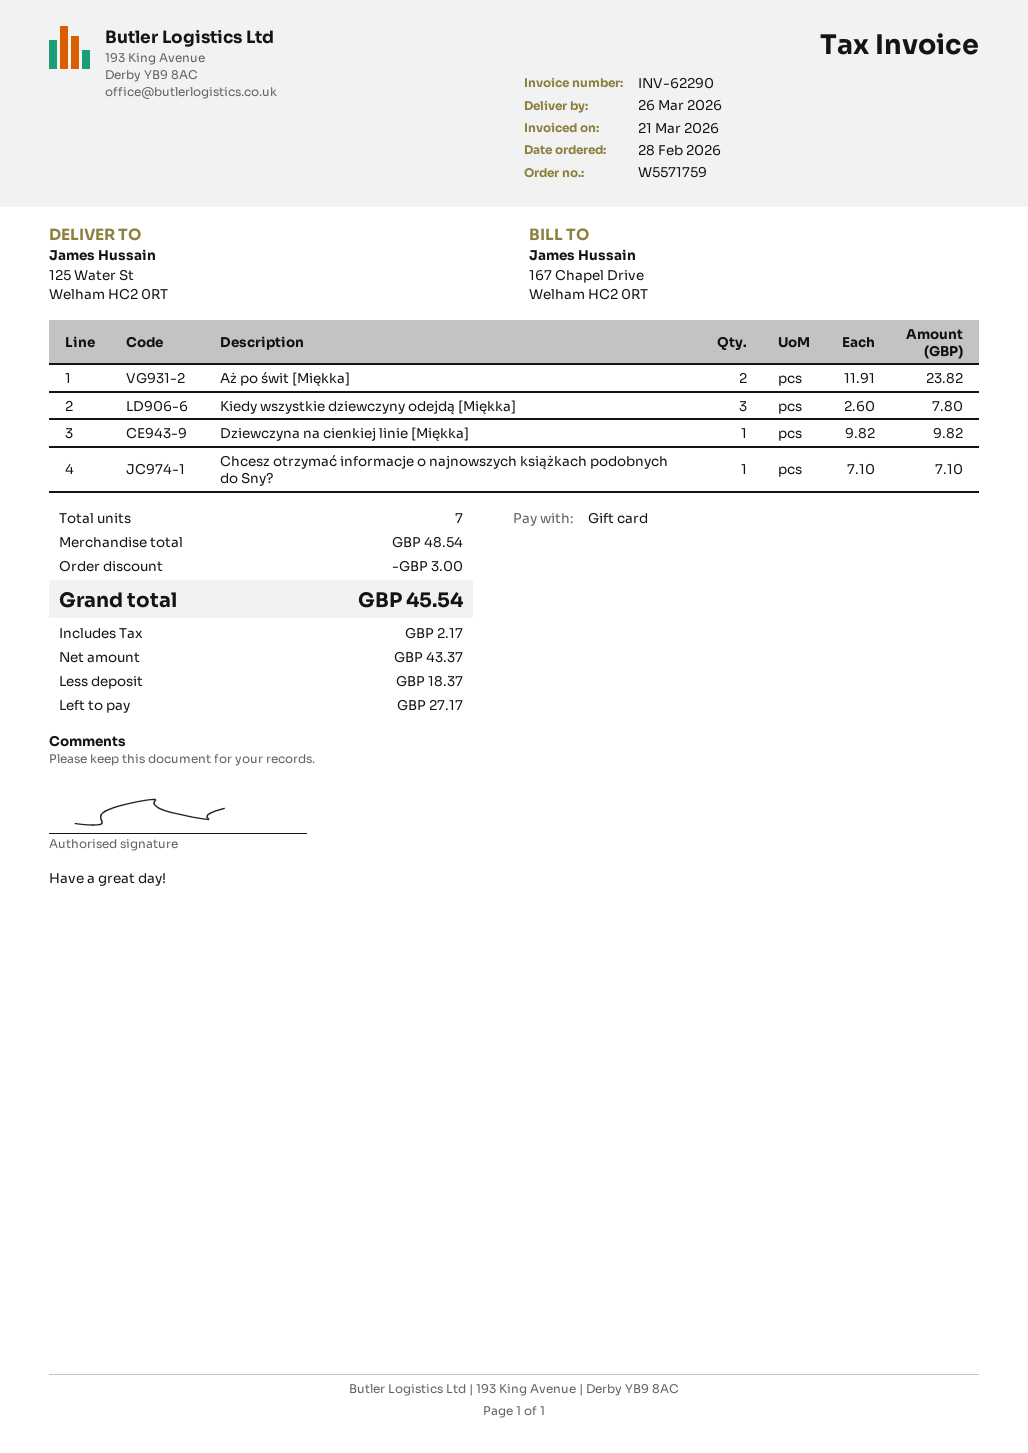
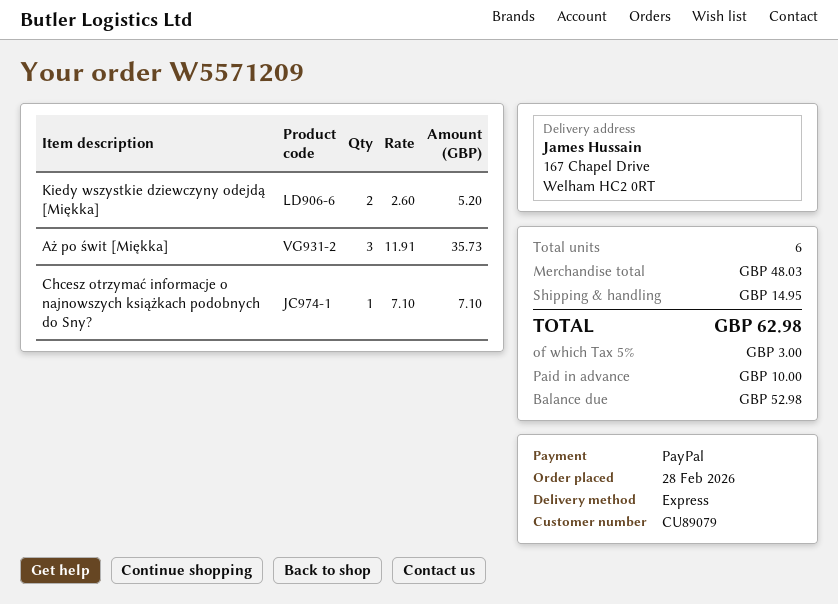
order number: W5571759 -> W5571209
payment method: gift card -> PayPal
ship to: 125 Water St, Welham HC2 0RT -> 167 Chapel Drive, Welham HC2 0RT
Aż po świt [Miękka]: 2 x 11.91 = 23.82 -> 3 x 11.91 = 35.73
Kiedy wszystkie dziewczyny odejdą [Miękka]: 3 x 2.60 = 7.80 -> 2 x 2.60 = 5.20
Dziewczyna na cienkiej linie [Miękka]: 1 x 9.82 = 9.82 -> none
total quantity: 7 -> 6
subtotal: 48.54 -> 48.03
discount: 3.00 -> none
shipping: none -> 14.95
tax: 2.17 -> 3.00
total: 45.54 -> 62.98
deposit: 18.37 -> 10.00
balance: 27.17 -> 52.98

